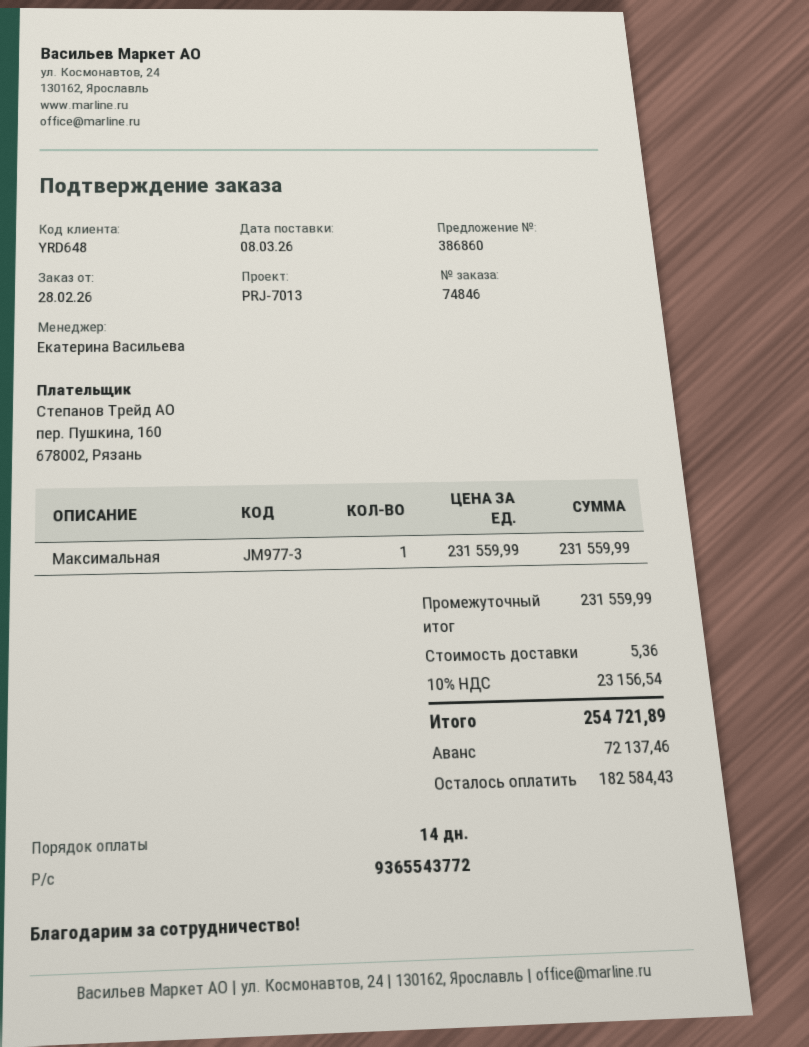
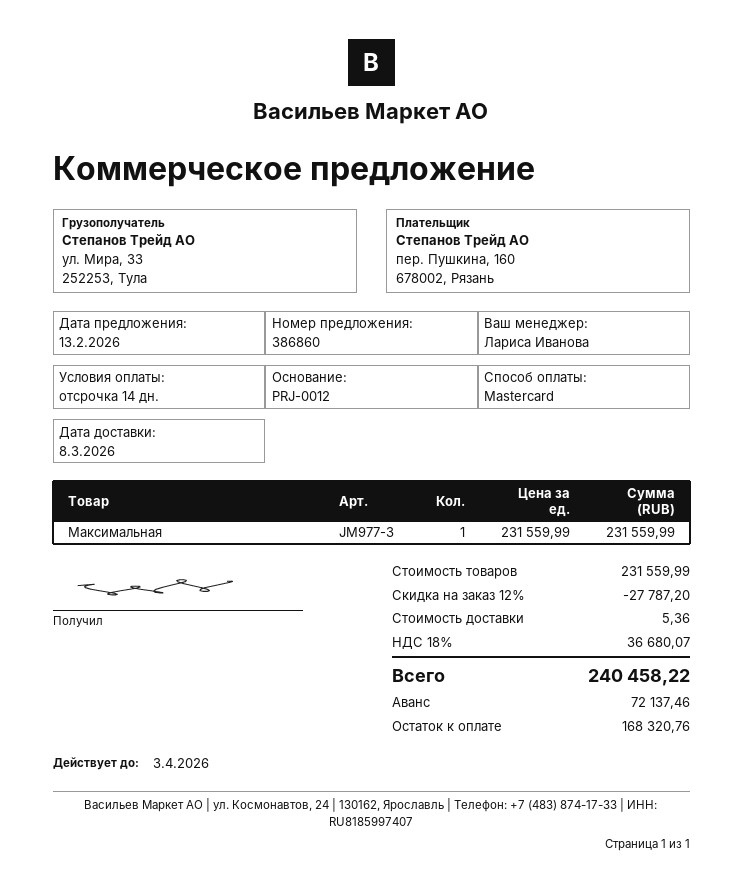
reference: PRJ-7013 -> PRJ-0012
sales rep: Екатерина Васильева -> Лариса Иванова
discount: none -> 12% = 27787.20
tax: 10% = 23156.54 -> 18% = 36680.07
total: 254721.89 -> 240458.22
balance: 182584.43 -> 168320.76

